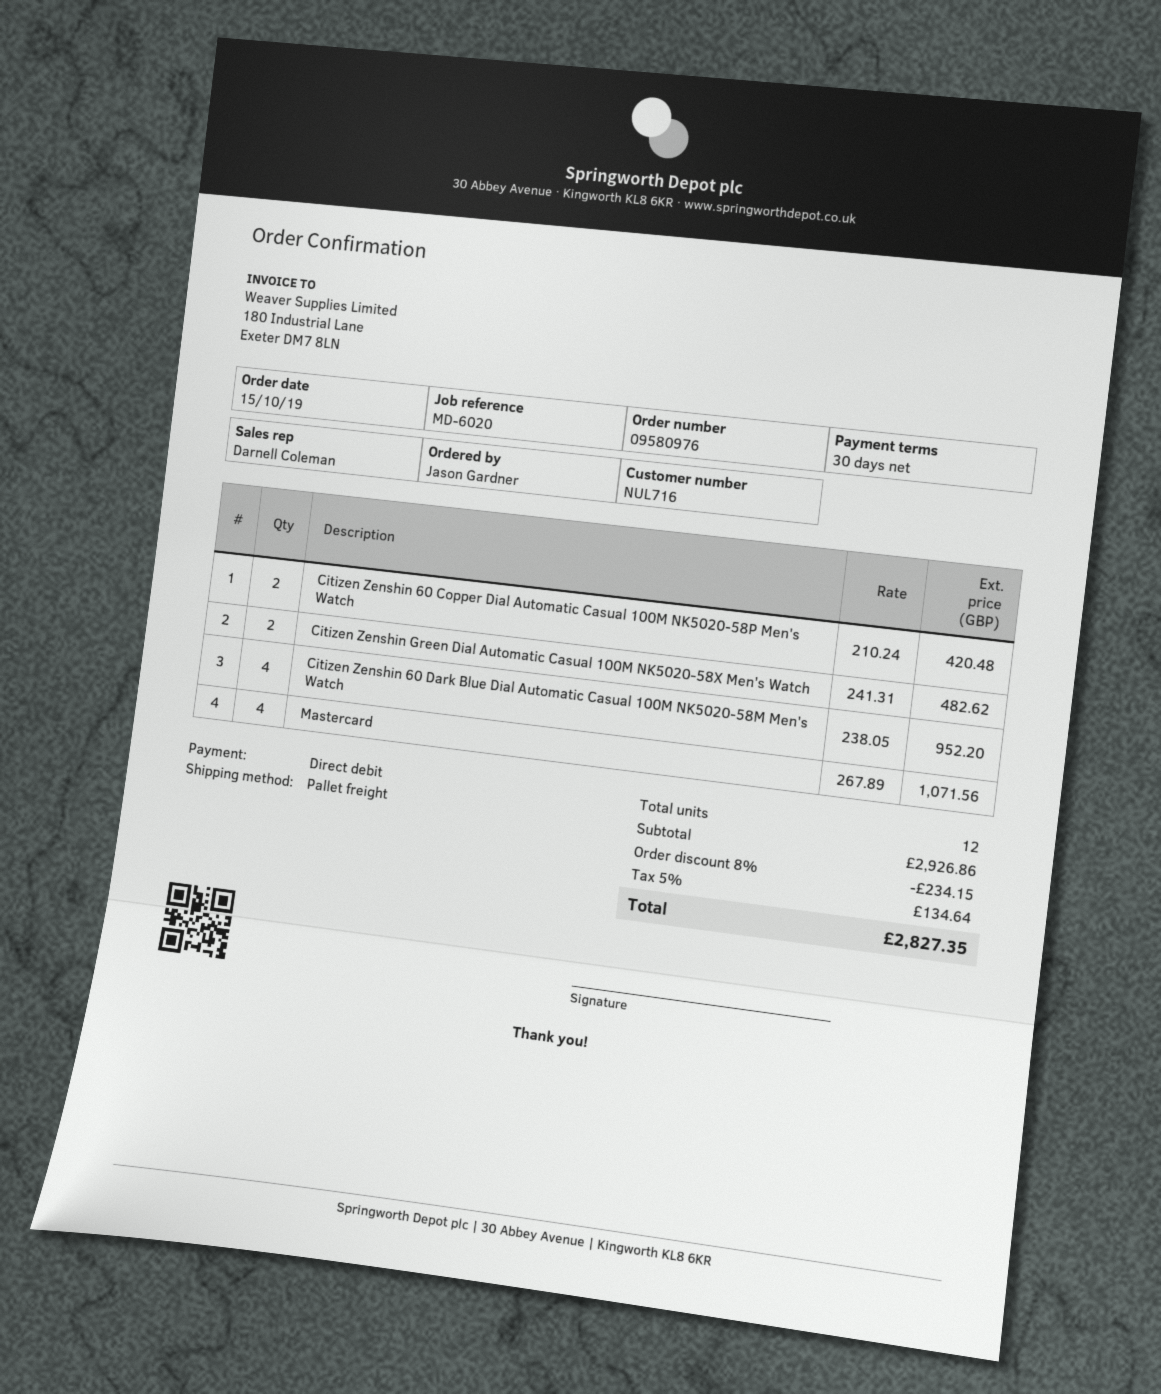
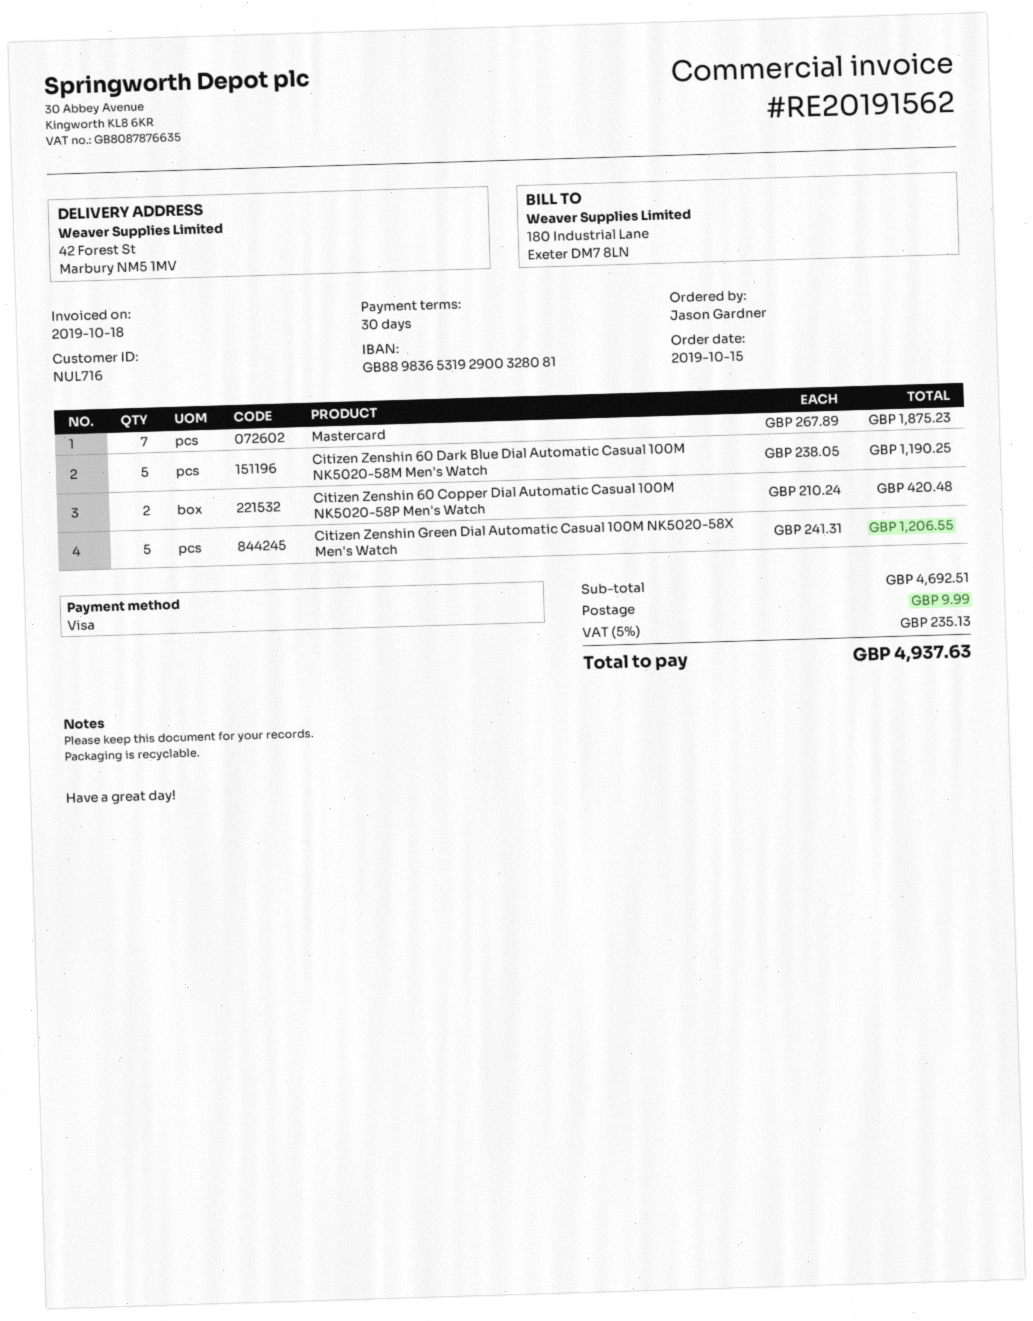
payment method: direct debit -> Visa
Citizen Zenshin Green Dial Automatic Casual 100M NK5020-58X Men's Watch: 2 x 241.31 = 482.62 -> 5 x 241.31 = 1206.55
Citizen Zenshin 60 Dark Blue Dial Automatic Casual 100M NK5020-58M Men's Watch: 4 x 238.05 = 952.20 -> 5 x 238.05 = 1190.25
Mastercard: 4 x 267.89 = 1071.56 -> 7 x 267.89 = 1875.23
subtotal: 2926.86 -> 4692.51
discount: 8% = 234.15 -> none
shipping: none -> 9.99
tax: 5% = 134.64 -> 5% = 235.13
total: 2827.35 -> 4937.63

